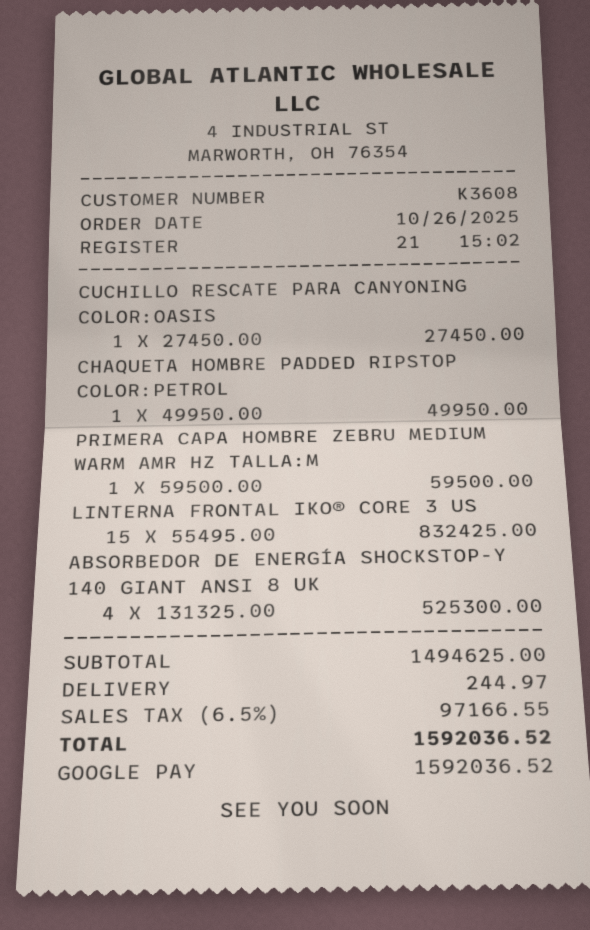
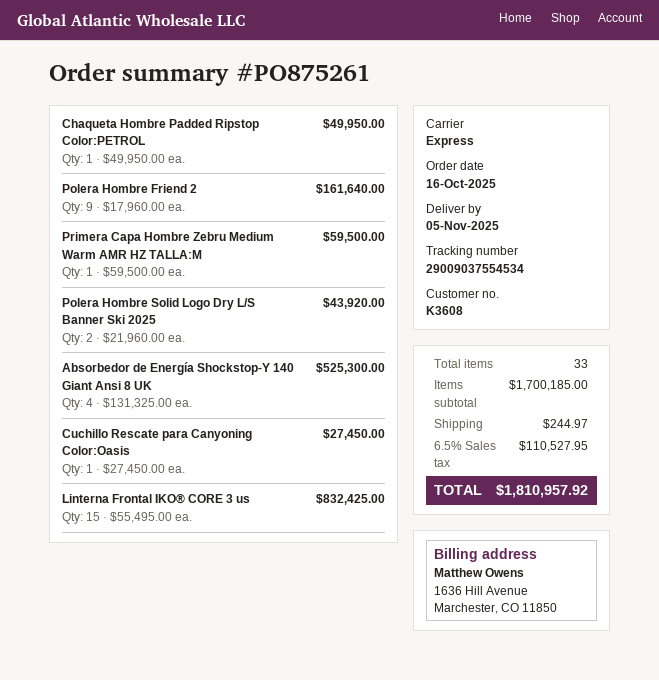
order date: 2025-10-26 -> 2025-10-16
Polera Hombre Friend 2: none -> 9 x 17960.00 = 161640.00
Polera Hombre Solid Logo Dry L/S Banner Ski 2025: none -> 2 x 21960.00 = 43920.00
subtotal: 1494625.00 -> 1700185.00
tax: 6.5% = 97166.55 -> 6.5% = 110527.95
total: 1592036.52 -> 1810957.92

